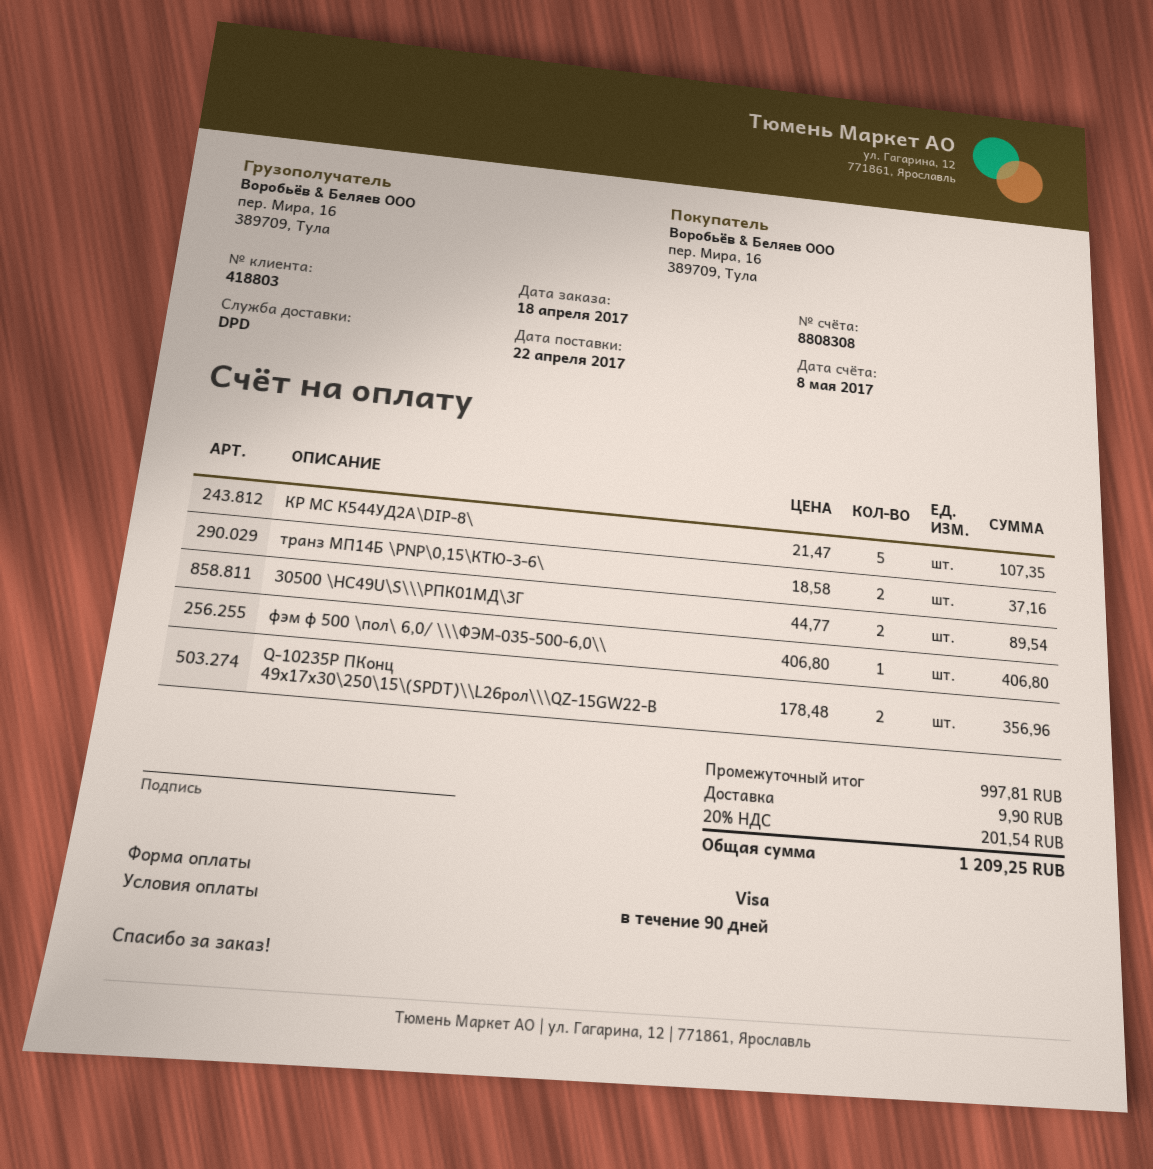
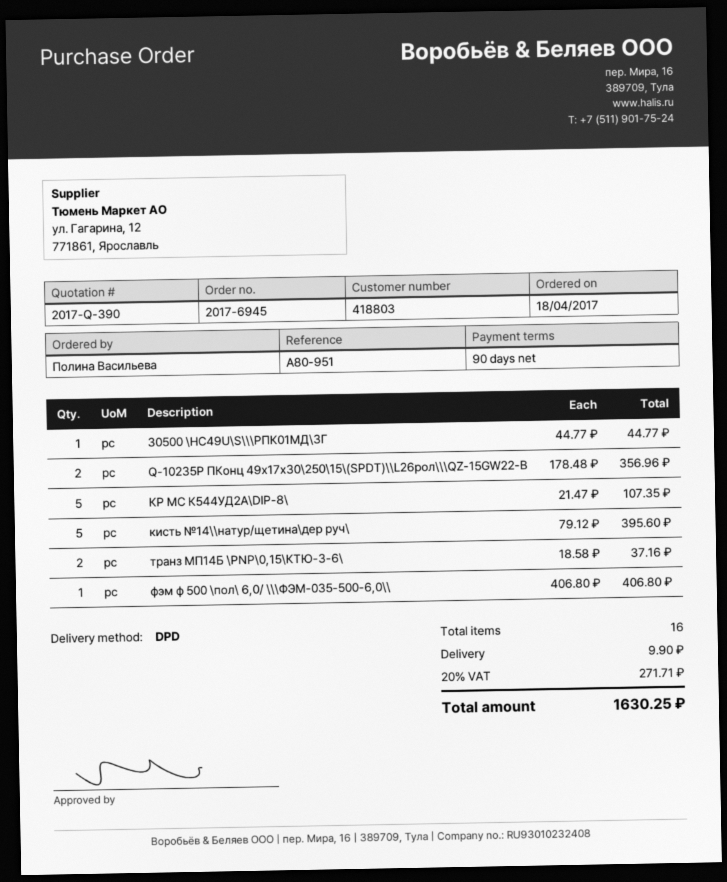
30500 \HC49U\S\\\РПК01МД\3Г: 2 x 44.77 = 89.54 -> 1 x 44.77 = 44.77
кисть №14\\натур/щетина\дер руч\: none -> 5 x 79.12 = 395.60
tax: 20% = 201.54 -> 20% = 271.71
total: 1209.25 -> 1630.25

